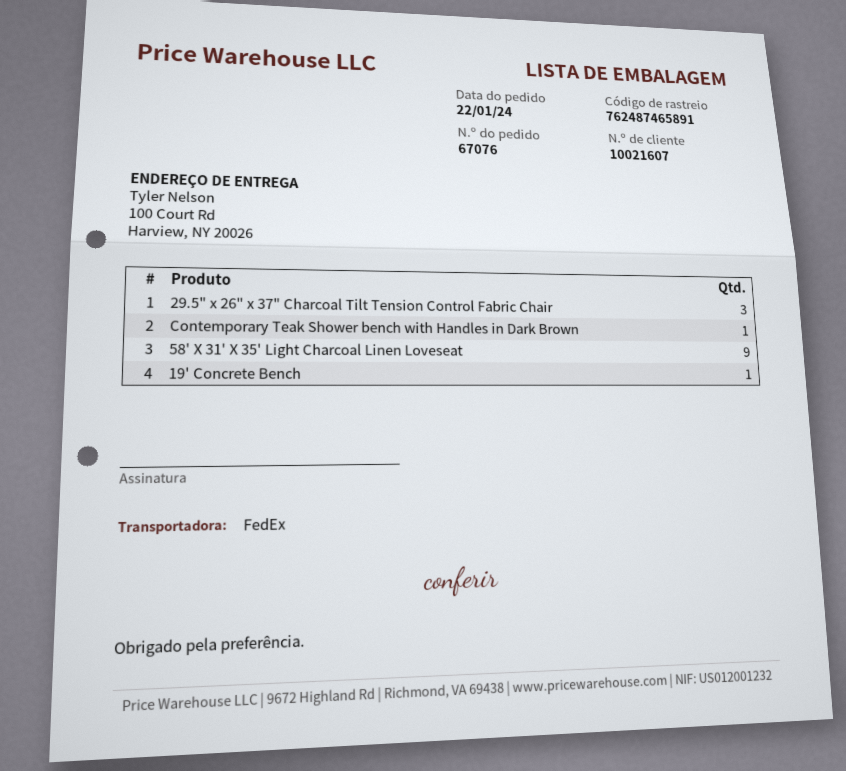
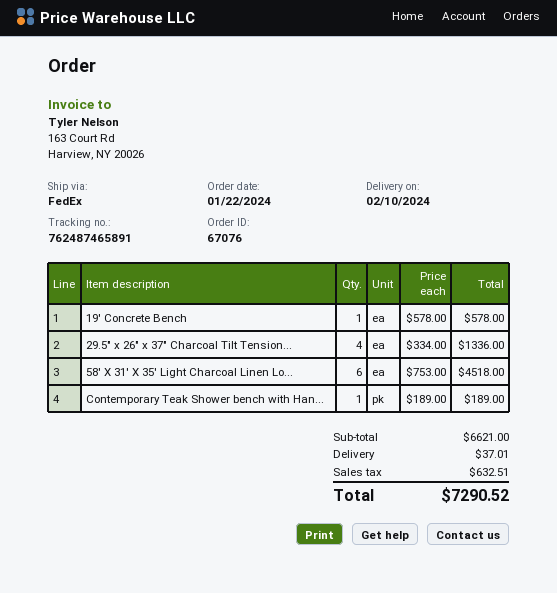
29.5" x 26" x 37" Charcoal Tilt Tension Control Fabric Chair: 3 -> 4
58' X 31' X 35' Light Charcoal Linen Loveseat: 9 -> 6

